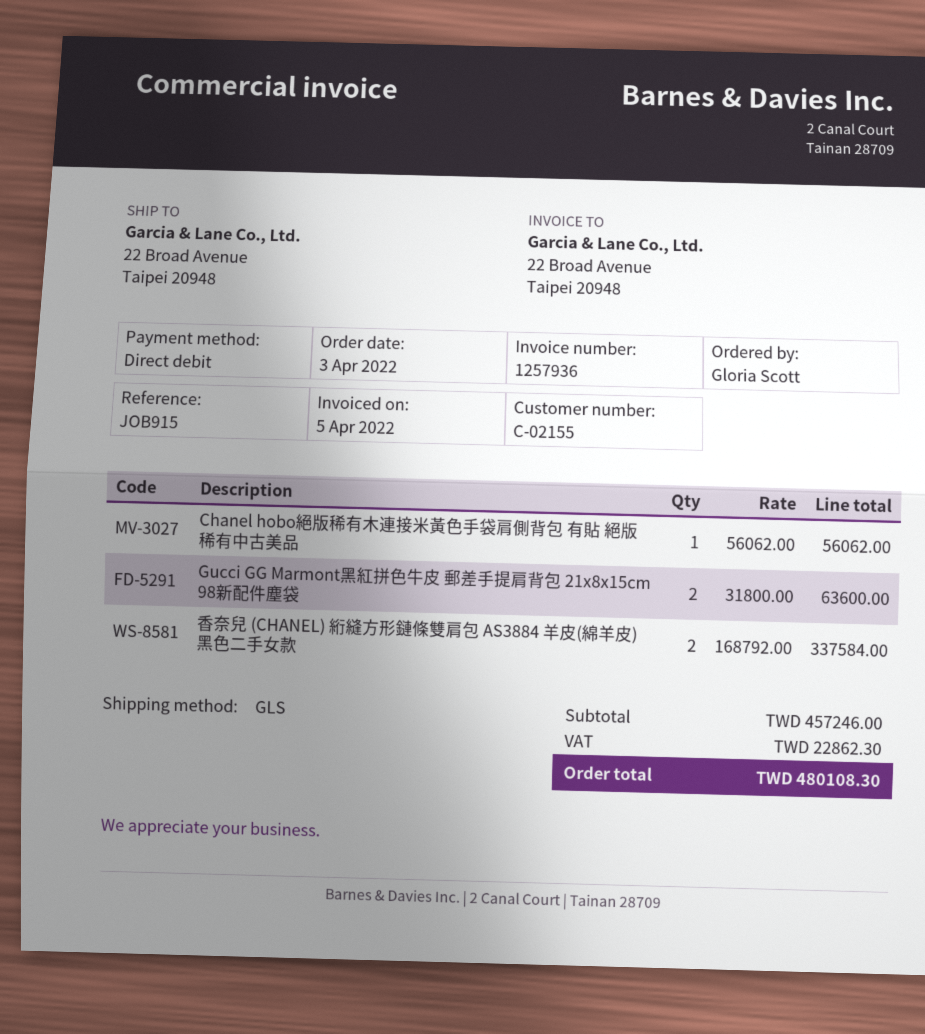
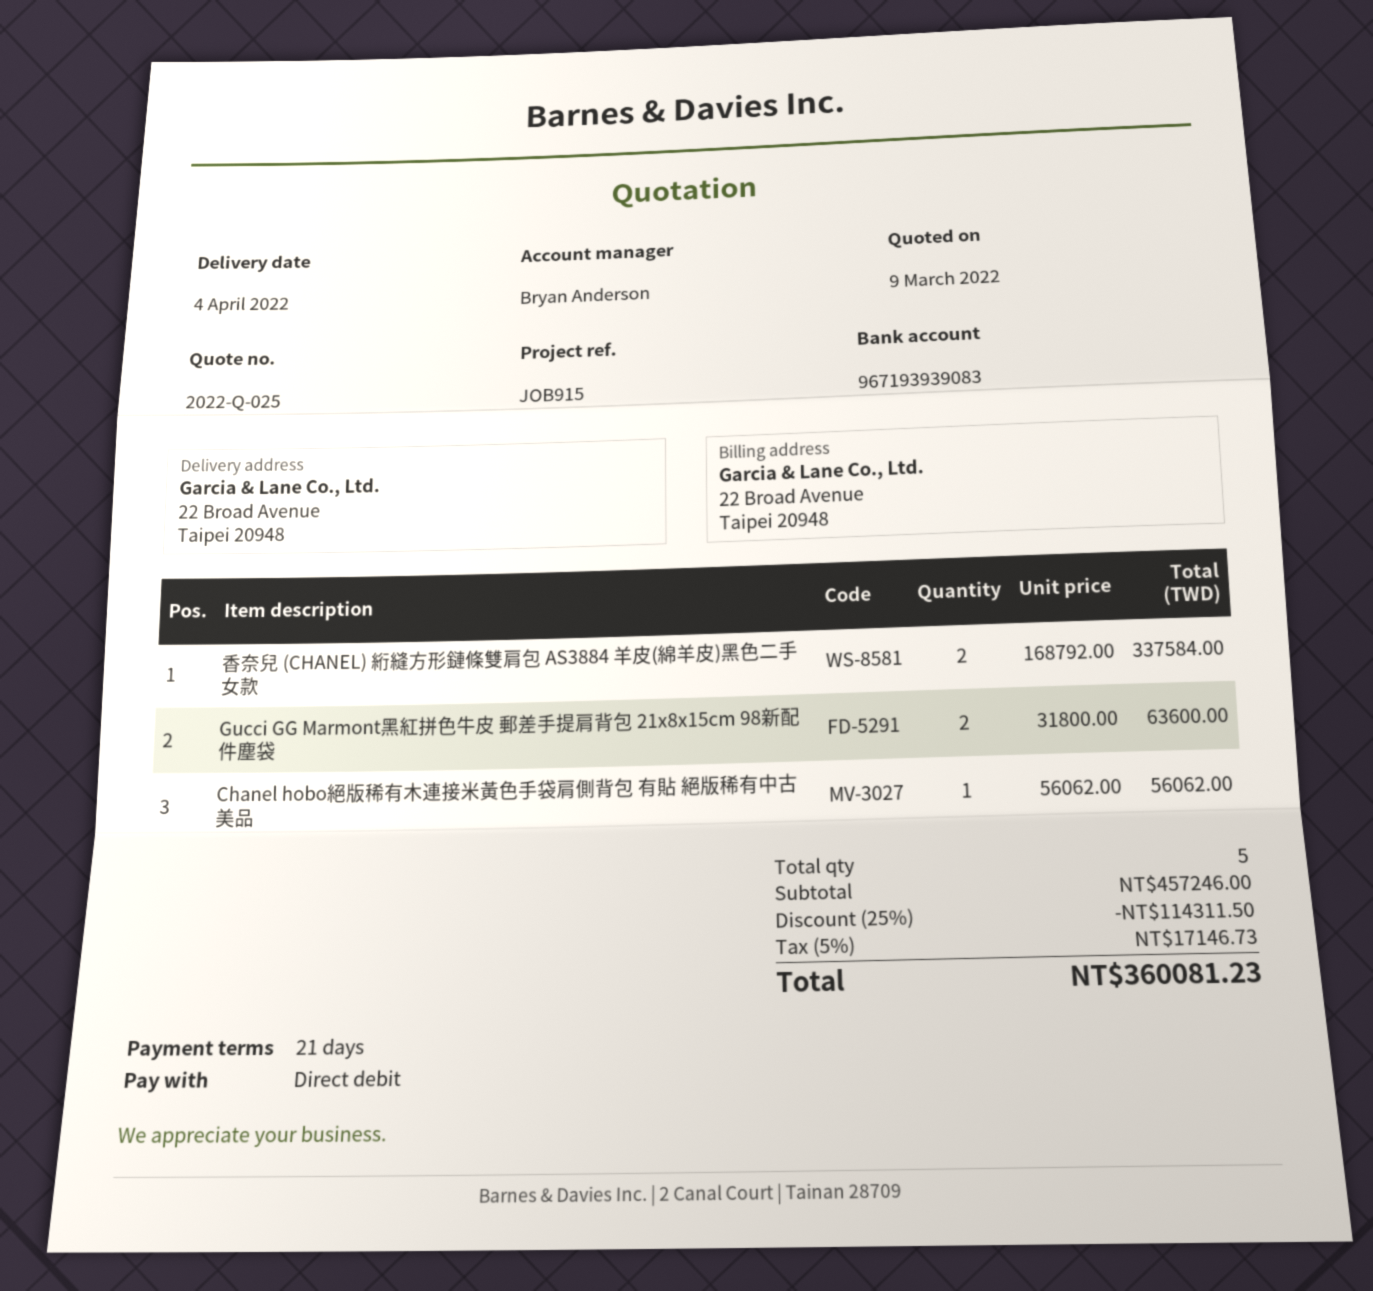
discount: none -> 25% = 114311.50
tax: 22862.30 -> 17146.73
total: 480108.30 -> 360081.23

